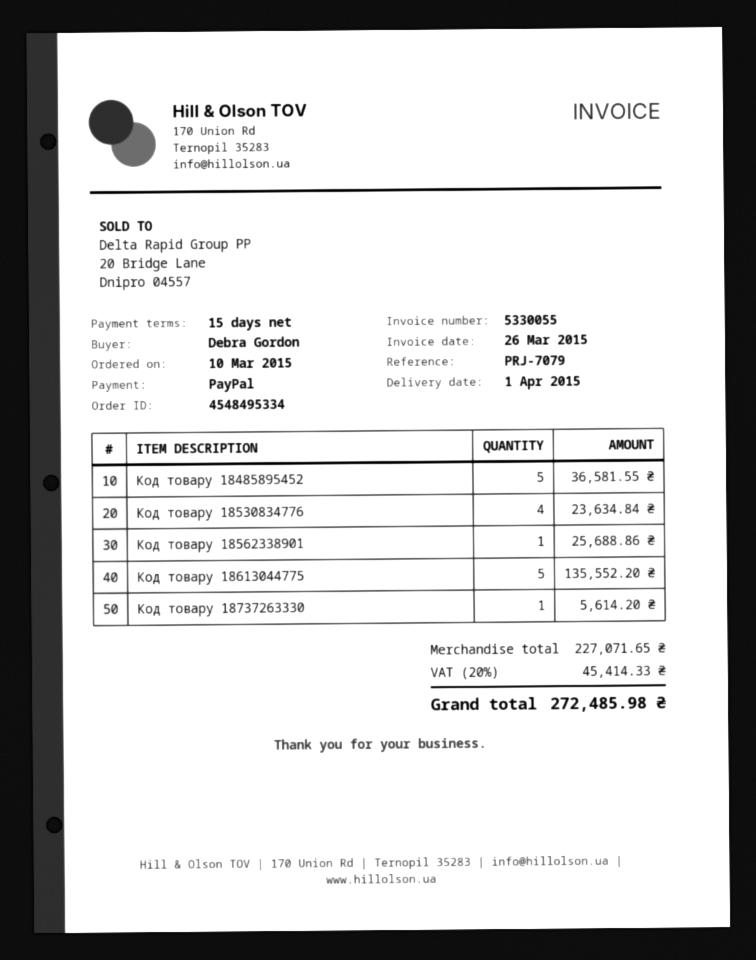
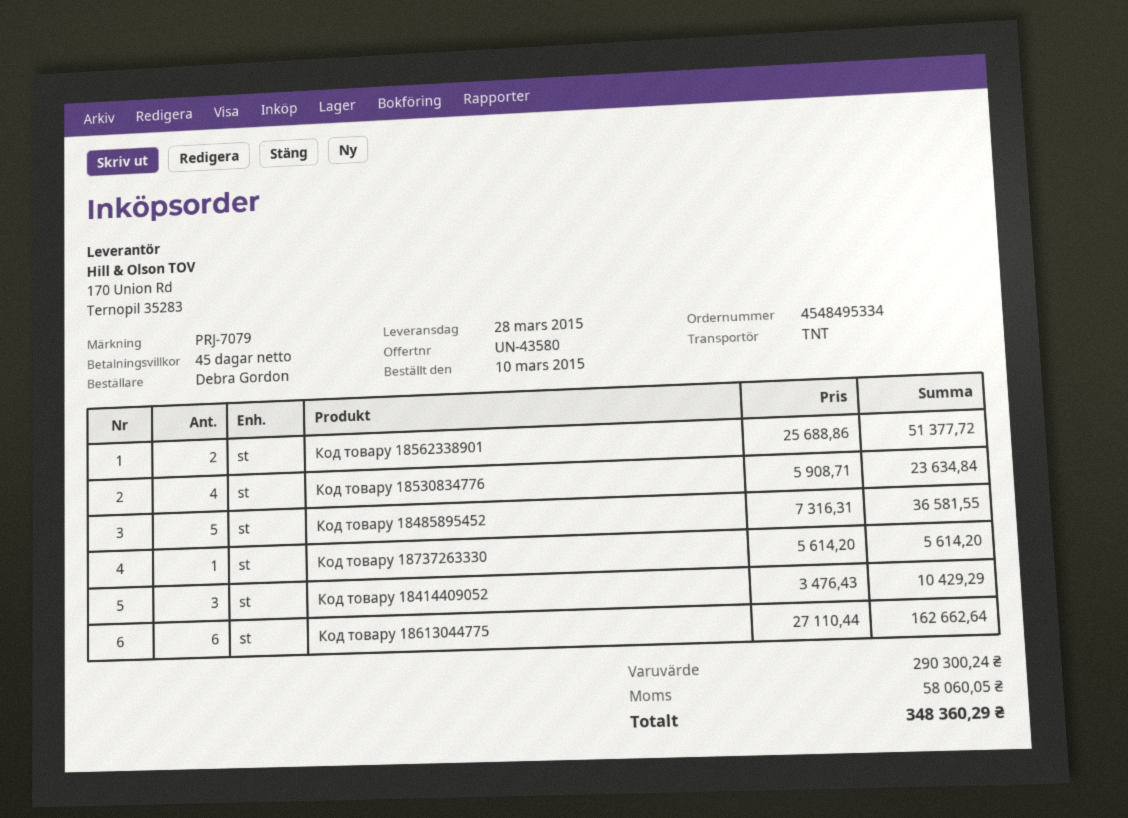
delivery date: 2015-04-01 -> 2015-03-28
payment terms: 15 days -> 45 days
Код товару 18562338901: 1 for 25688.86 -> 2 for 51377.72
Код товару 18613044775: 5 for 135552.20 -> 6 for 162662.64
Код товару 18414409052: none -> 3 for 10429.29
subtotal: 227071.65 -> 290300.24
tax: 45414.33 -> 58060.05
total: 272485.98 -> 348360.29

